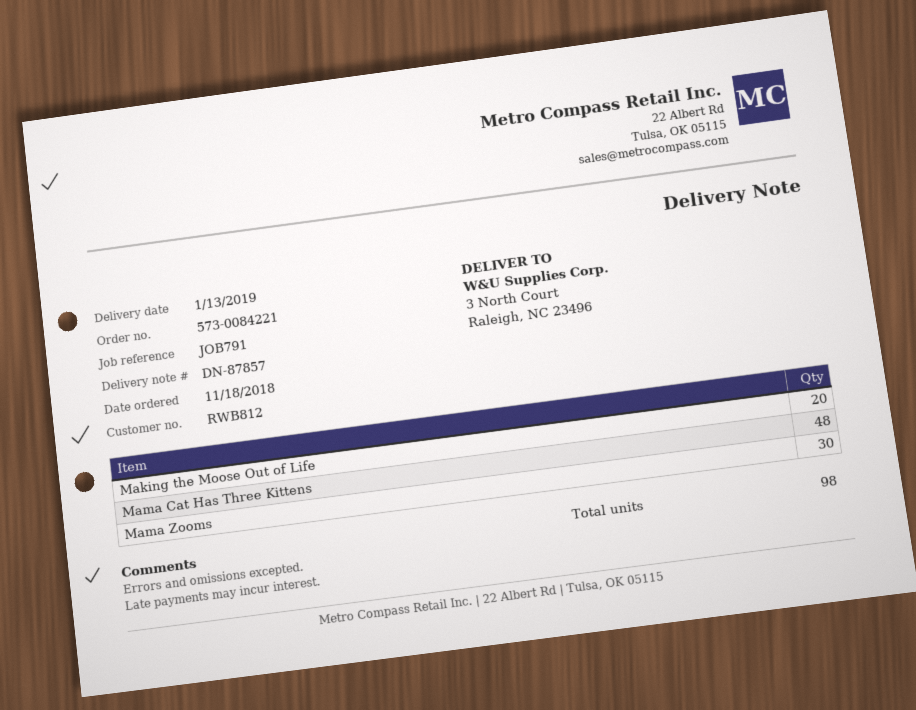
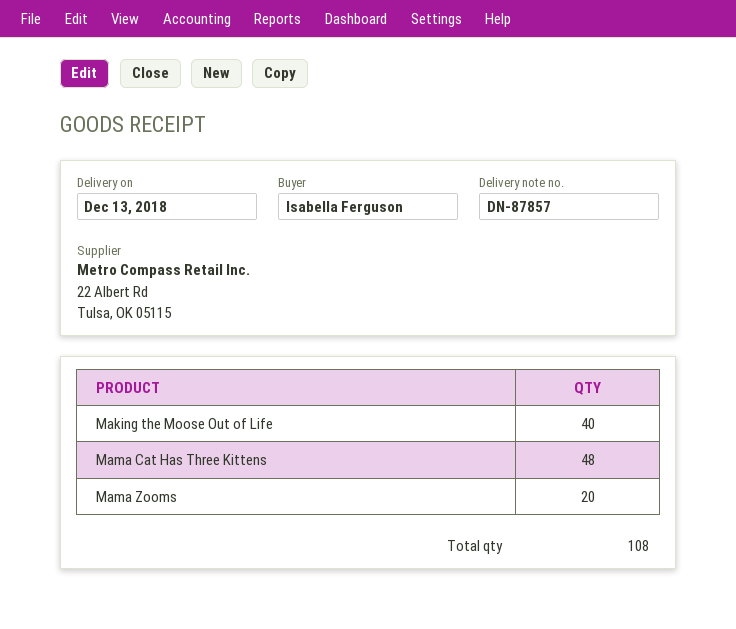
delivery date: 2019-01-13 -> 2018-12-13
Making the Moose Out of Life: 20 -> 40
Mama Zooms: 30 -> 20
total quantity: 98 -> 108

